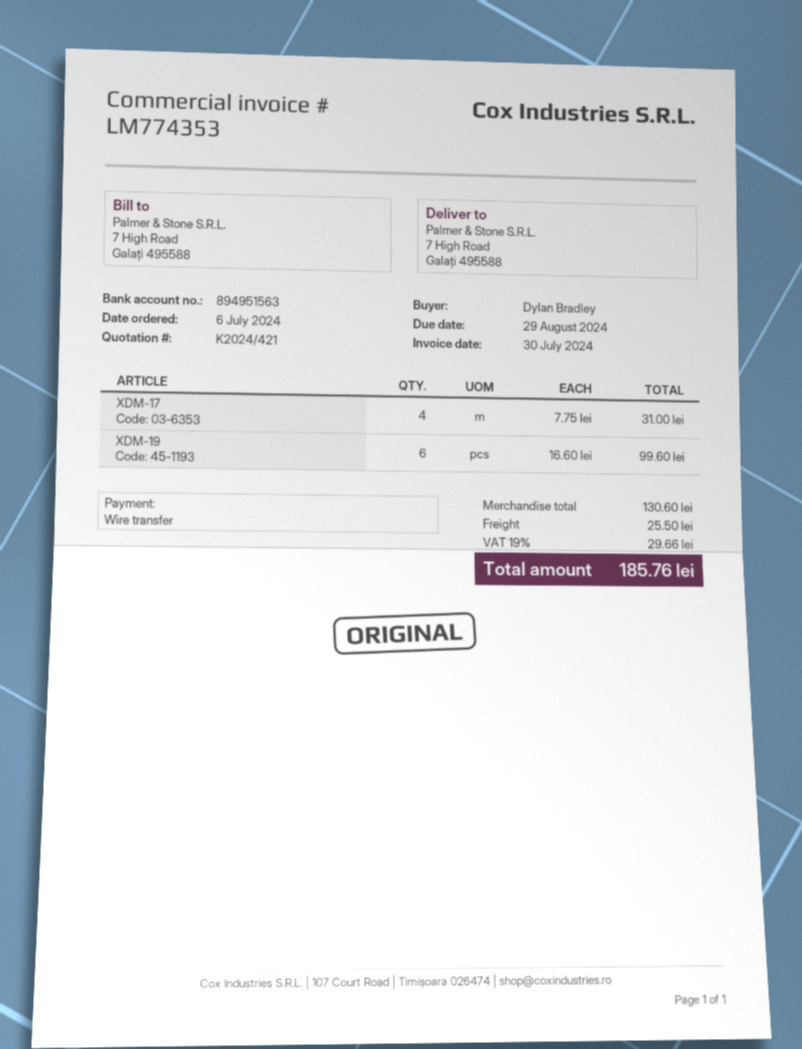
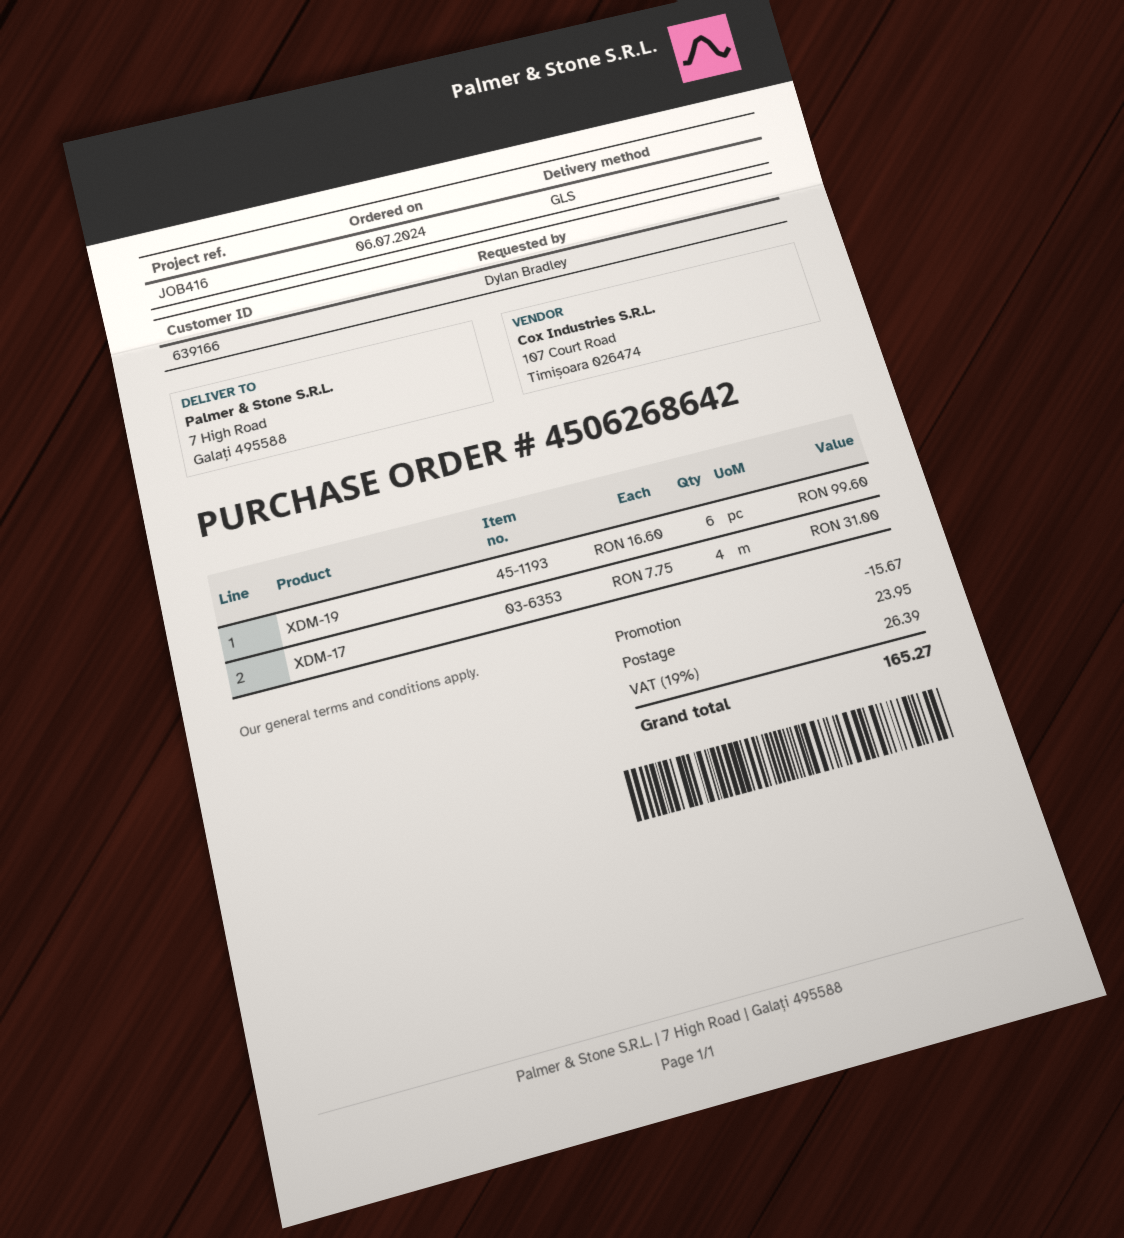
discount: none -> 15.67
shipping: 25.50 -> 23.95
tax: 19% = 29.66 -> 19% = 26.39
total: 185.76 -> 165.27

